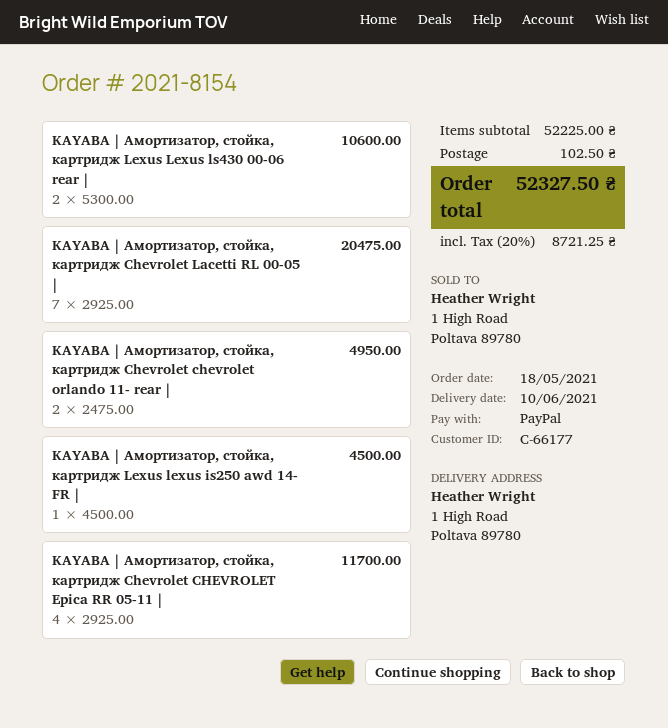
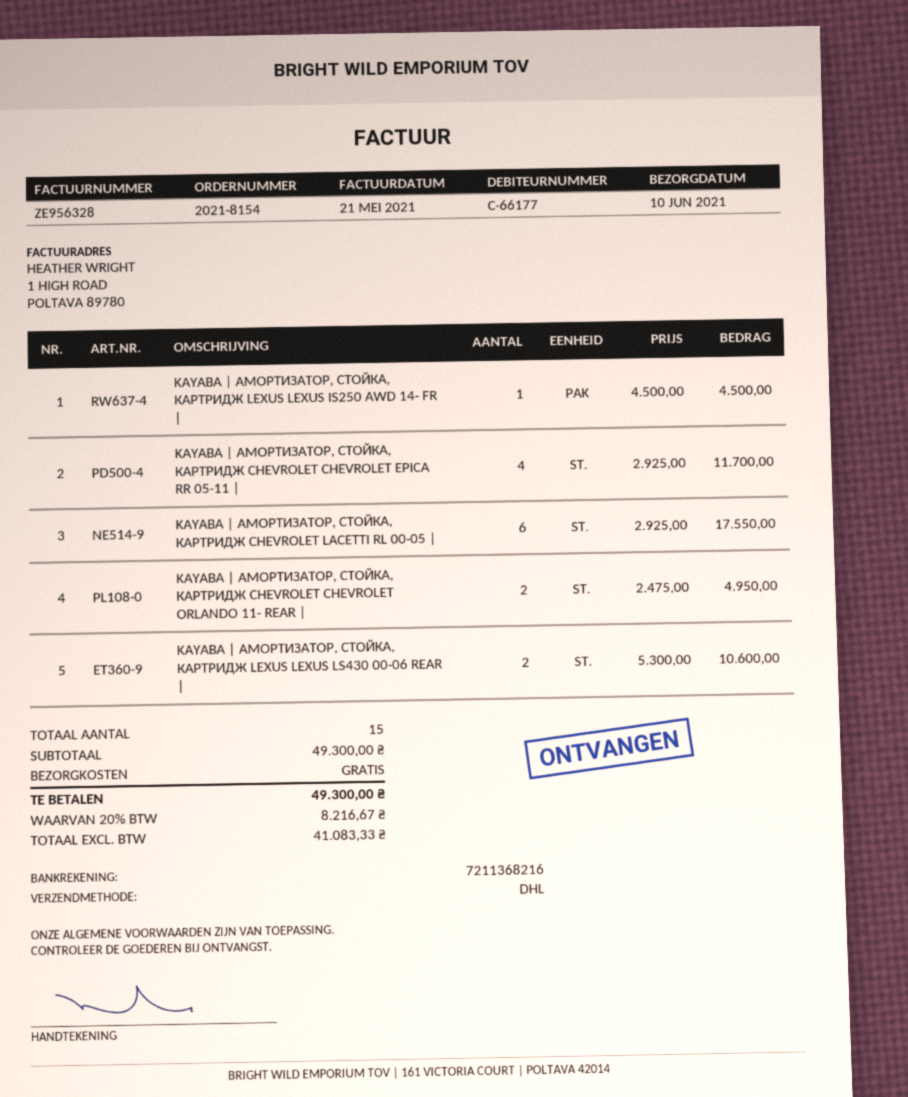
KAYABA | Амортизатор, стойка, картридж Chevrolet Lacetti RL 00-05 |: 7 x 2925.00 = 20475.00 -> 6 x 2925.00 = 17550.00
subtotal: 52225.00 -> 49300.00
shipping: 102.50 -> 0.00
tax: 20% = 8721.25 -> 20% = 8216.67
total: 52327.50 -> 49300.00

